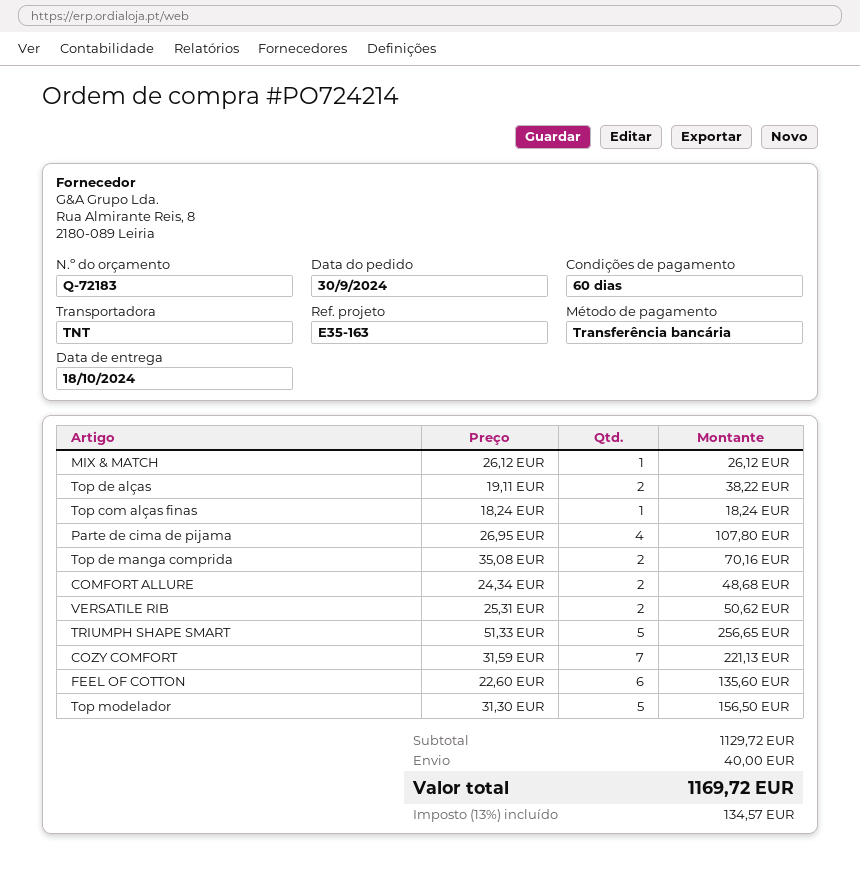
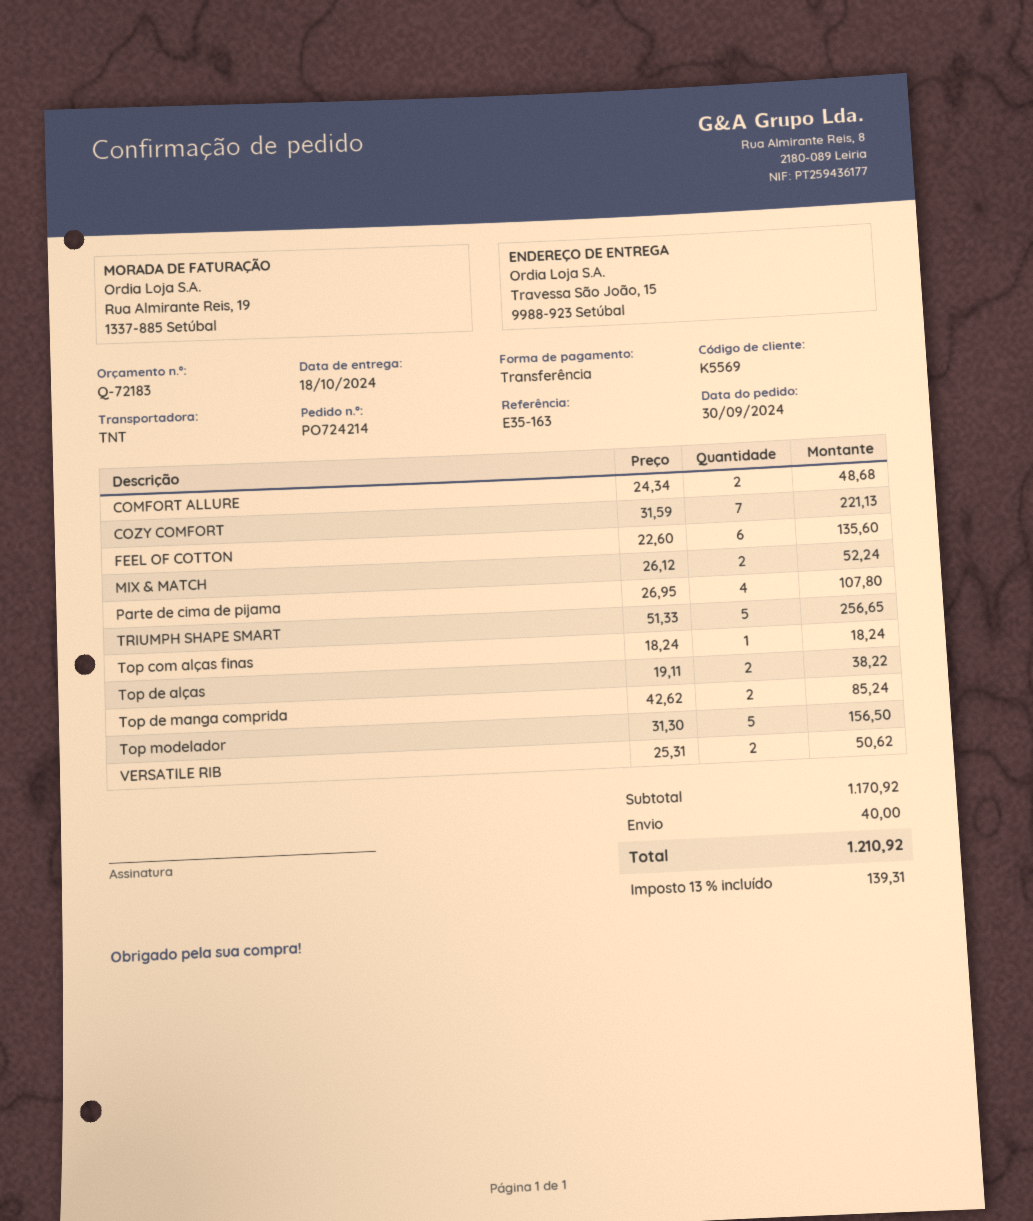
MIX & MATCH: 1 x 26.12 = 26.12 -> 2 x 26.12 = 52.24
Top de manga comprida: 2 x 35.08 = 70.16 -> 2 x 42.62 = 85.24
subtotal: 1129.72 -> 1170.92
tax: 13% = 134.57 -> 13% = 139.31
total: 1169.72 -> 1210.92

